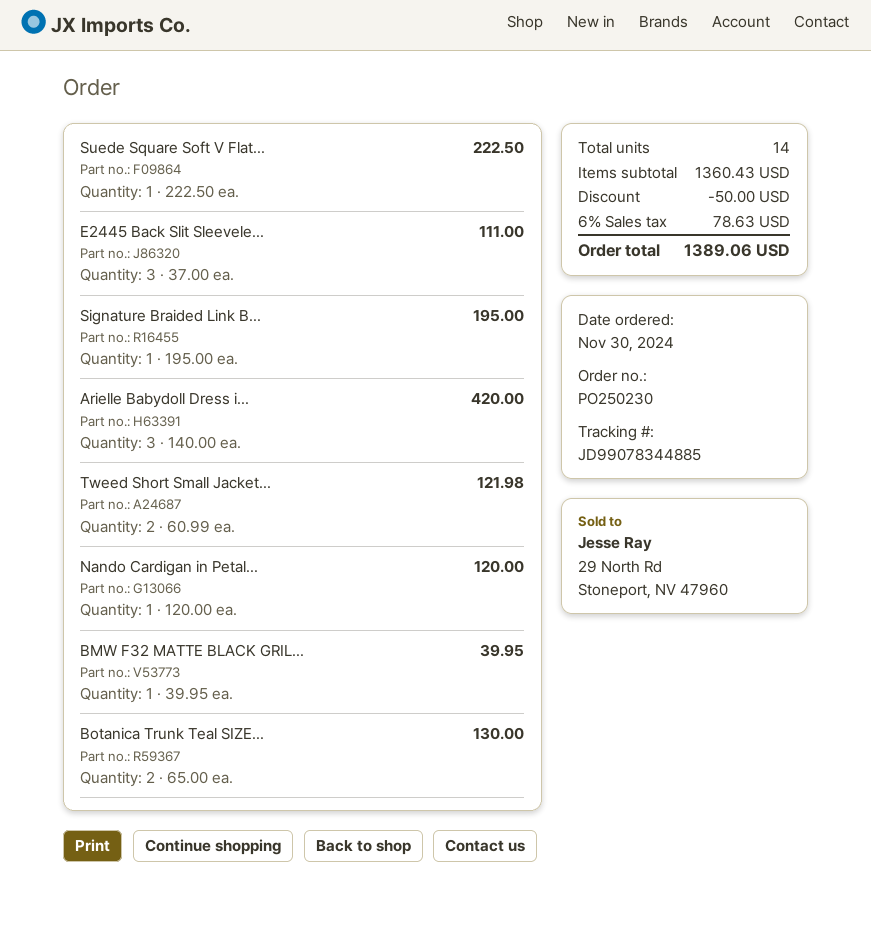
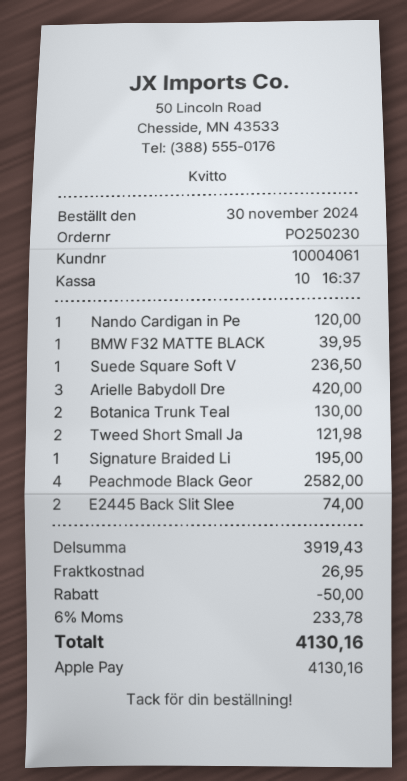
Suede Square Soft V Flat...: 1 for 222.50 -> 1 for 236.50
E2445 Back Slit Sleevele...: 3 for 111.00 -> 2 for 74.00
Peachmode Black Geor: none -> 4 for 2582.00
subtotal: 1360.43 -> 3919.43
shipping: none -> 26.95
tax: 6% = 78.63 -> 6% = 233.78
total: 1389.06 -> 4130.16

